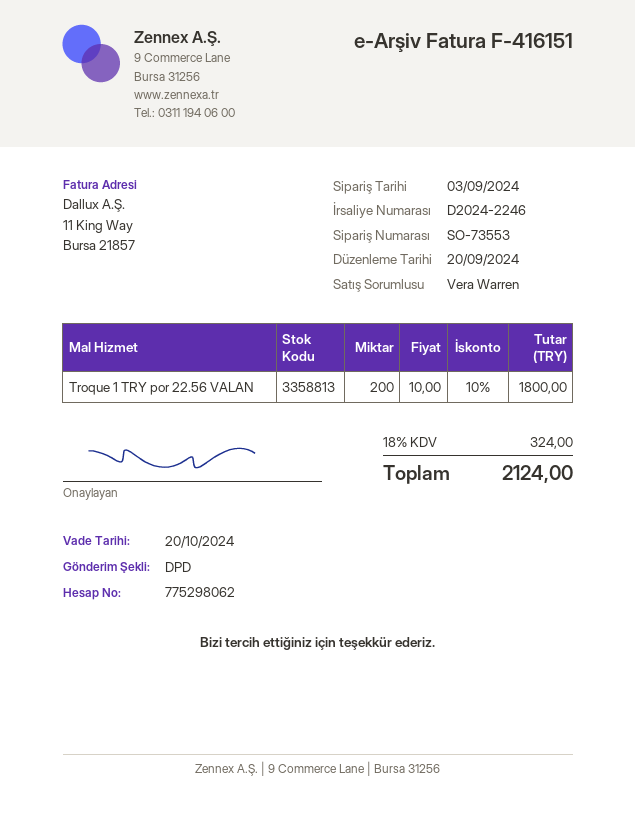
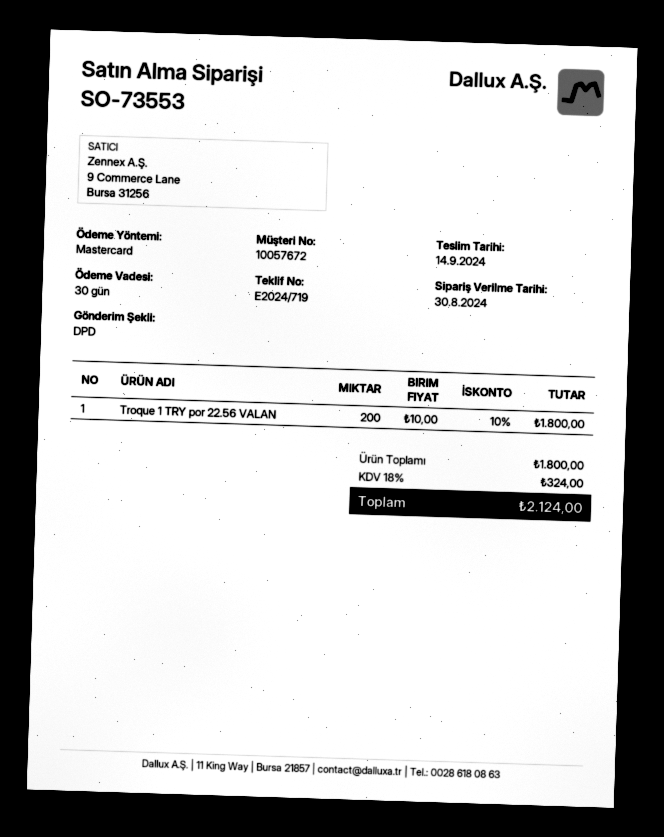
order date: 2024-09-03 -> 2024-08-30

